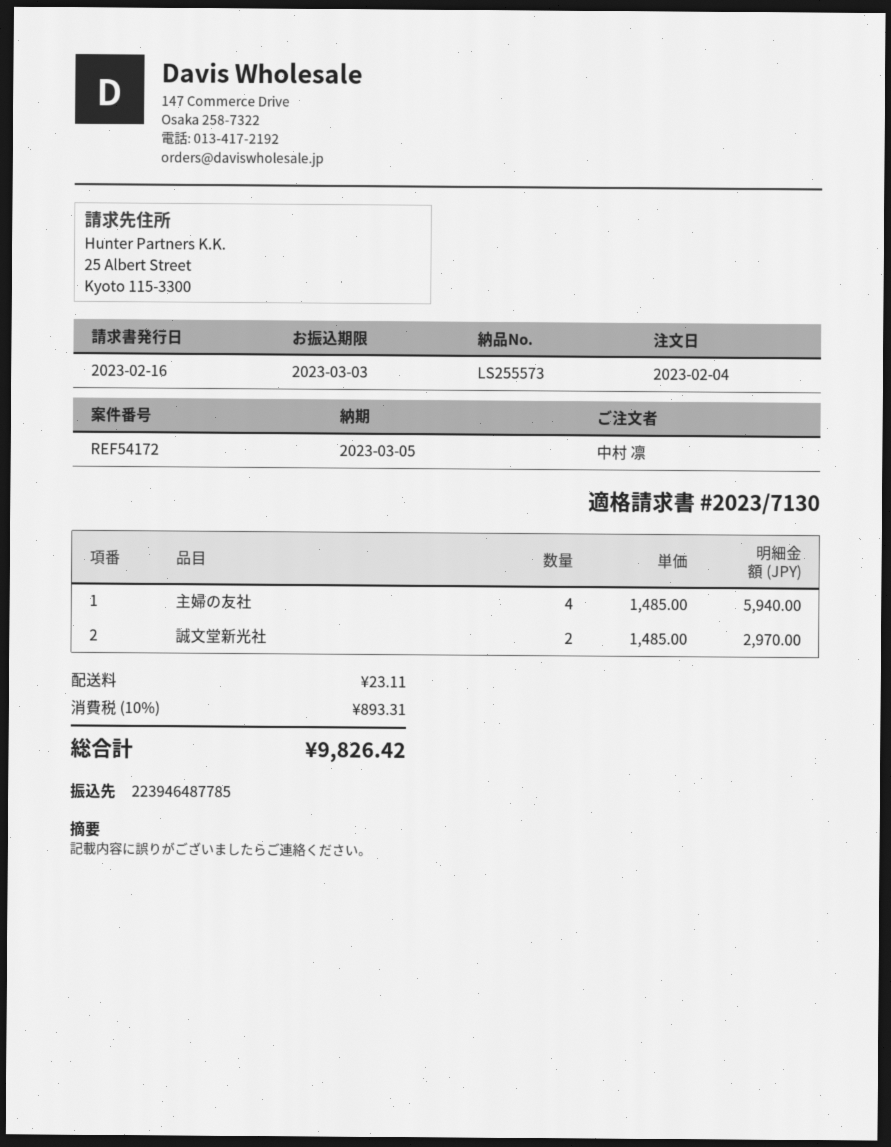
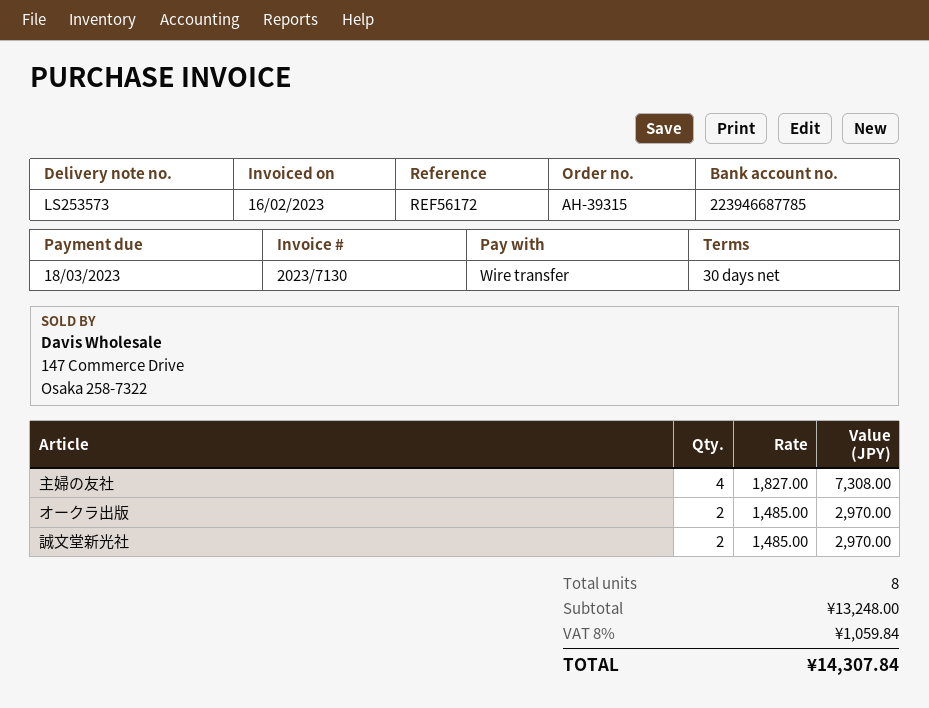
delivery note number: LS255573 -> LS253573
due date: 2023-03-03 -> 2023-03-18
reference: REF54172 -> REF56172
bank account: 223946487785 -> 223946687785
主婦の友社: 4 x 1485.00 = 5940.00 -> 4 x 1827.00 = 7308.00
オークラ出版: none -> 2 x 1485.00 = 2970.00
shipping: 23.11 -> none
tax: 10% = 893.31 -> 8% = 1059.84
total: 9826.42 -> 14307.84

